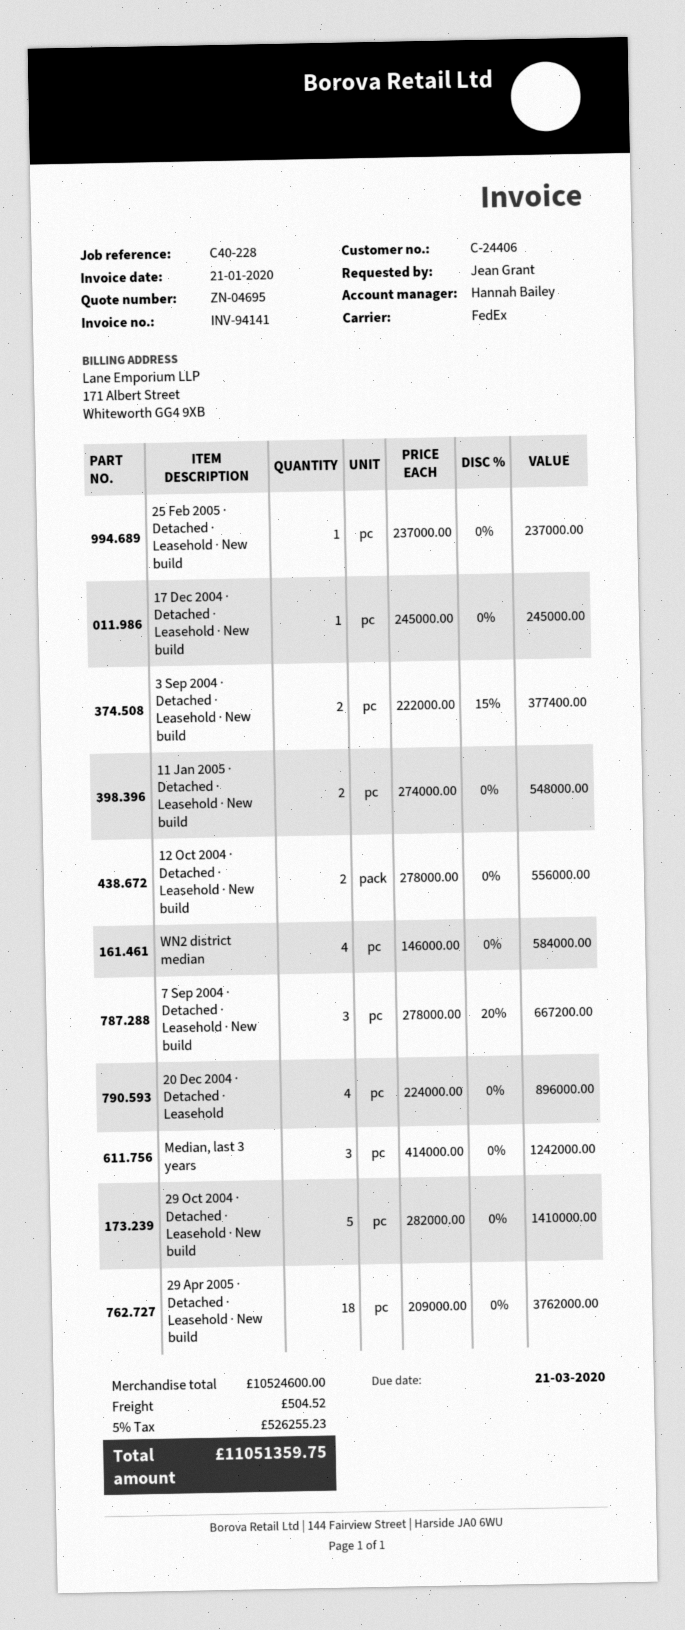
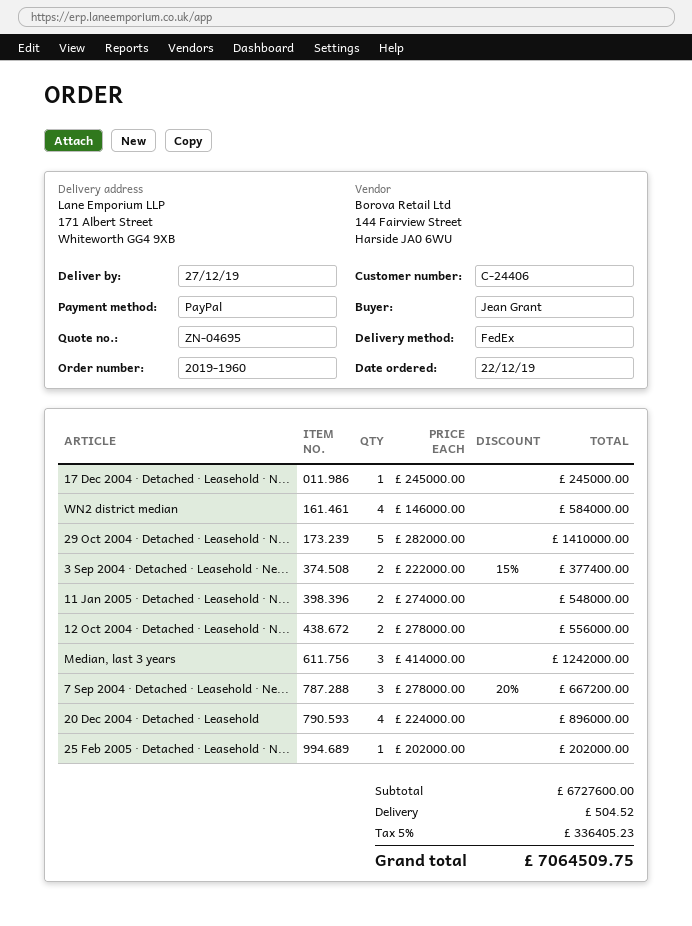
25 Feb 2005 · Detached · Leasehold · New build: 1 x 237000.00 = 237000.00 -> 1 x 202000.00 = 202000.00
29 Apr 2005 · Detached · Leasehold · New build: 18 x 209000.00 = 3762000.00 -> none
subtotal: 10524600.00 -> 6727600.00
tax: 5% = 526255.23 -> 5% = 336405.23
total: 11051359.75 -> 7064509.75

